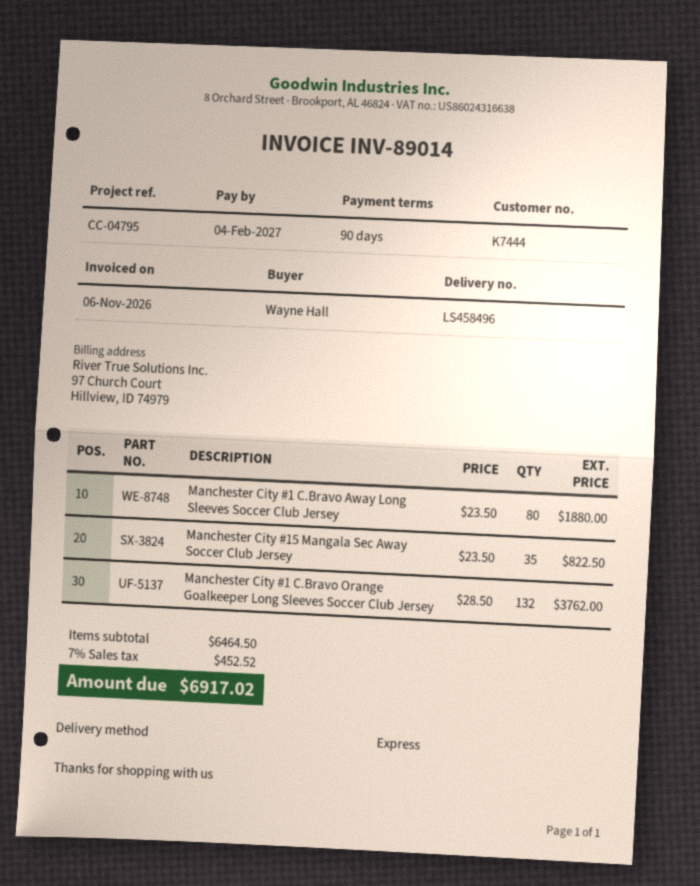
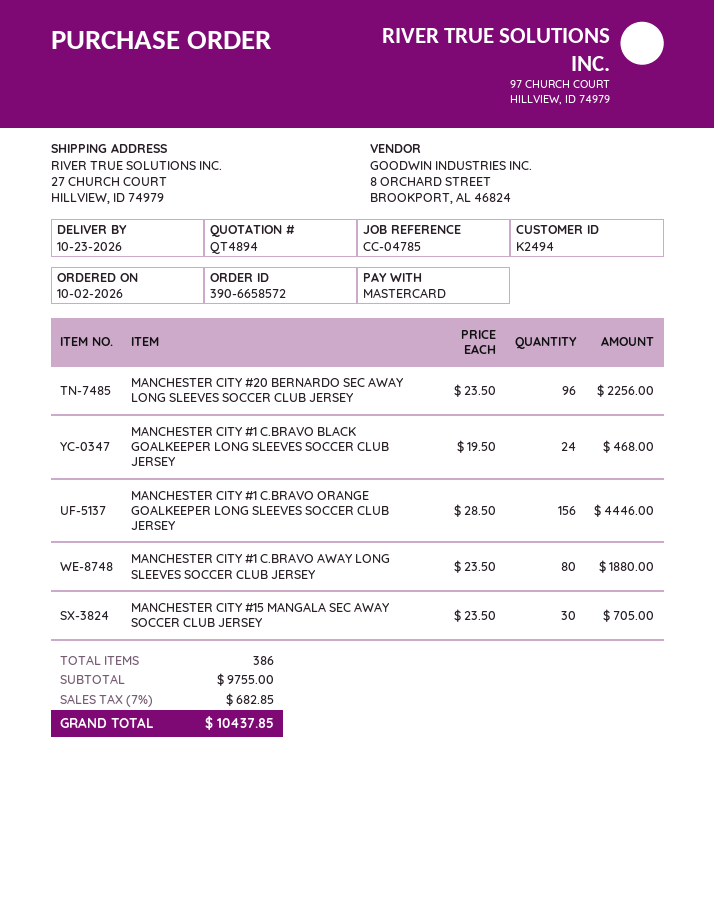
customer number: K7444 -> K2494
reference: CC-04795 -> CC-04785
Manchester City #15 Mangala Sec Away Soccer Club Jersey: 35 x 23.50 = 822.50 -> 30 x 23.50 = 705.00
Manchester City #1 C.Bravo Orange Goalkeeper Long Sleeves Soccer Club Jersey: 132 x 28.50 = 3762.00 -> 156 x 28.50 = 4446.00
MANCHESTER CITY #20 BERNARDO SEC AWAY LONG SLEEVES SOCCER CLUB JERSEY: none -> 96 x 23.50 = 2256.00
MANCHESTER CITY #1 C.BRAVO BLACK GOALKEEPER LONG SLEEVES SOCCER CLUB JERSEY: none -> 24 x 19.50 = 468.00
subtotal: 6464.50 -> 9755.00
tax: 7% = 452.52 -> 7% = 682.85
total: 6917.02 -> 10437.85

